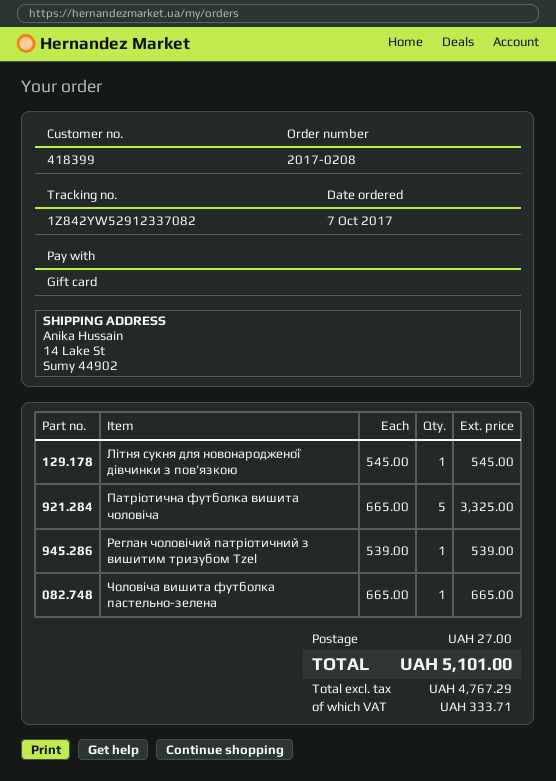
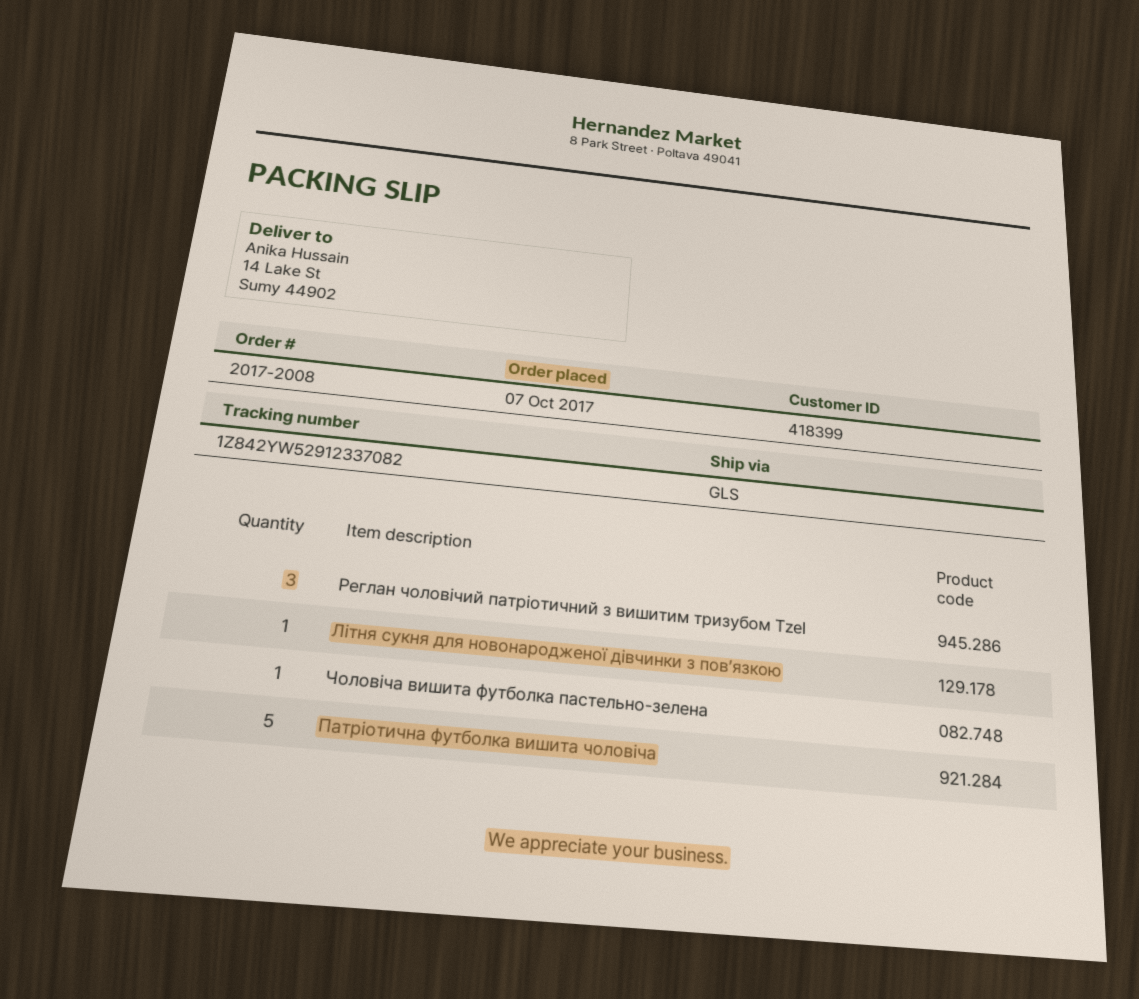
order number: 2017-0208 -> 2017-2008
Реглан чоловічий патріотичний з вишитим тризубом Tzel: 1 -> 3

